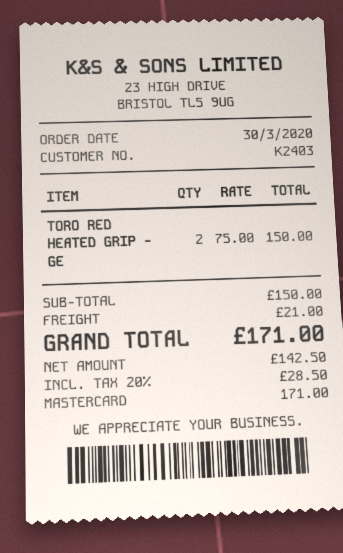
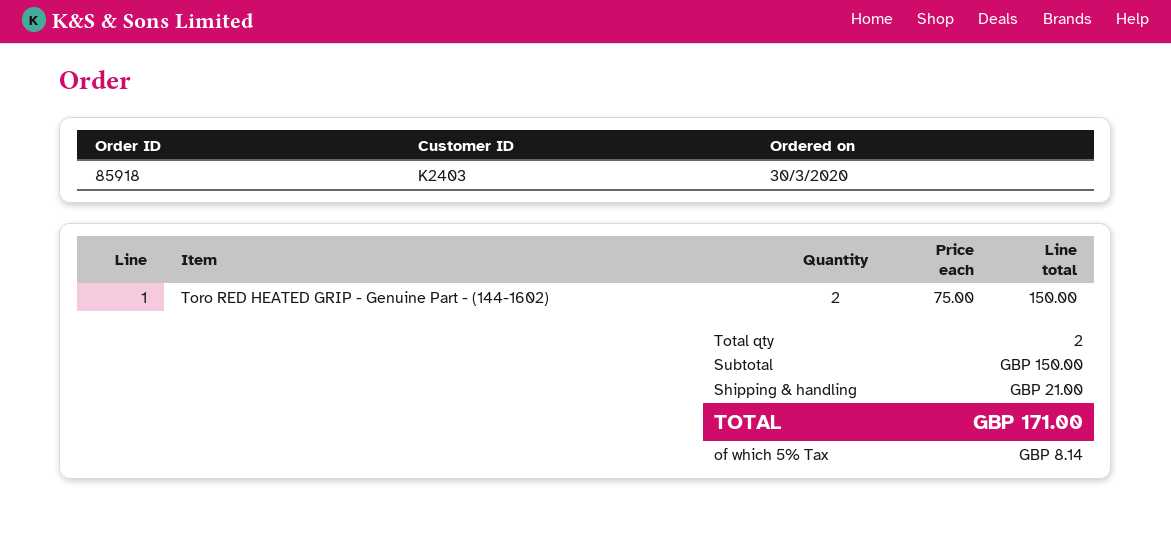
tax: 20% = 28.50 -> 5% = 8.14

